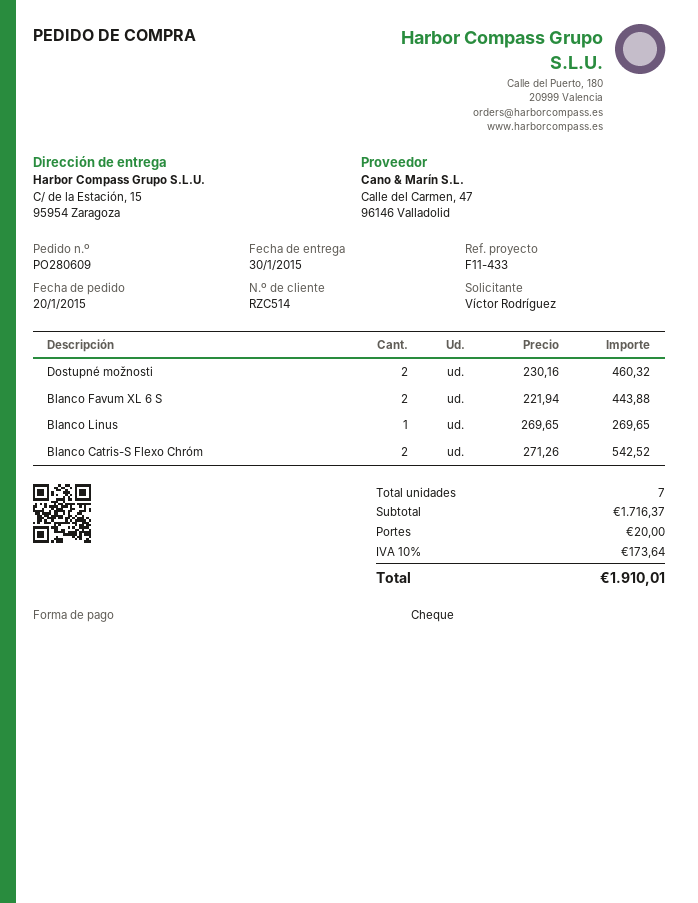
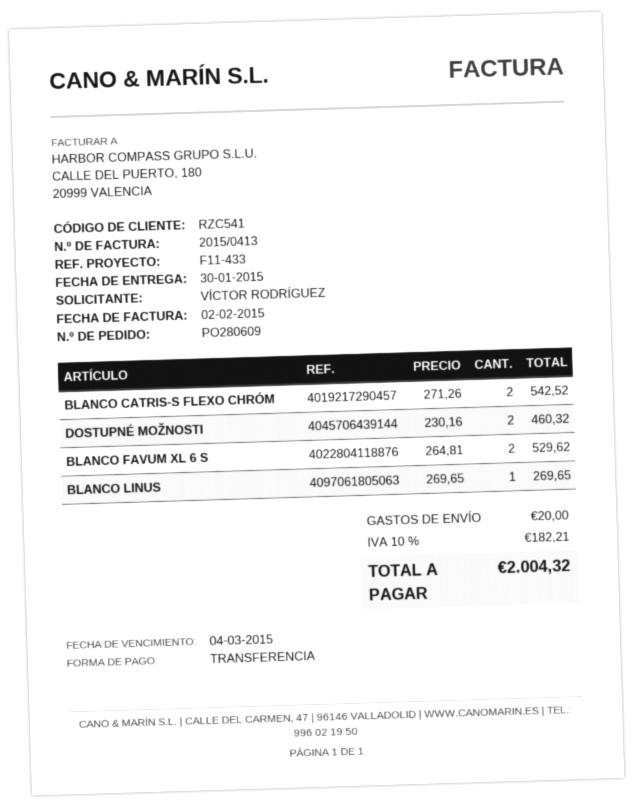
customer number: RZC514 -> RZC541
payment method: cheque -> bank transfer
Blanco Favum XL 6 S: 2 x 221.94 = 443.88 -> 2 x 264.81 = 529.62
tax: 10% = 173.64 -> 10% = 182.21
total: 1910.01 -> 2004.32

